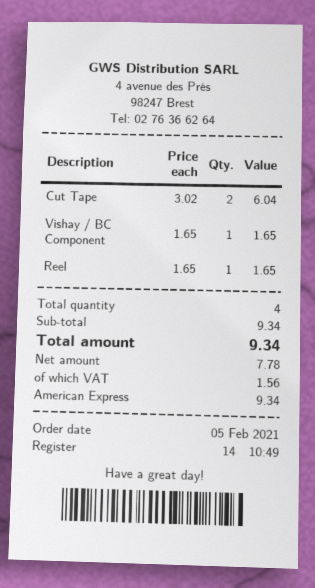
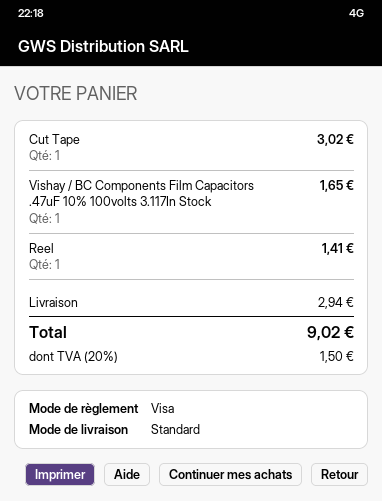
payment method: American Express -> Visa
Cut Tape: 2 for 6.04 -> 1 for 3.02
Reel: 1 for 1.65 -> 1 for 1.41
shipping: none -> 2.94
tax: 1.56 -> 1.50
total: 9.34 -> 9.02

